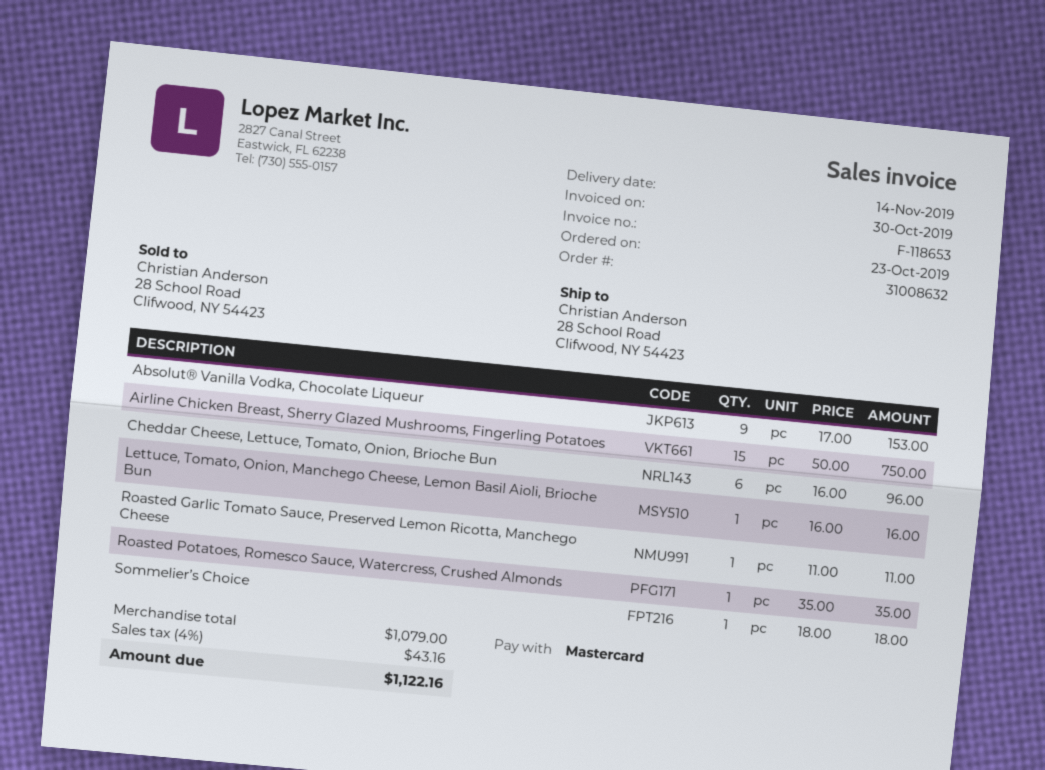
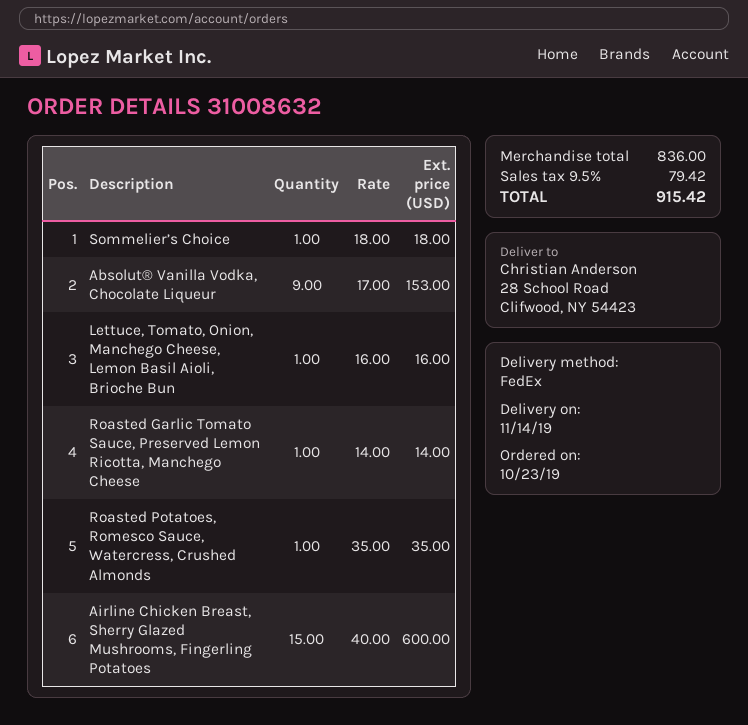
Airline Chicken Breast, Sherry Glazed Mushrooms, Fingerling Potatoes: 15 x 50.00 = 750.00 -> 15 x 40.00 = 600.00
Cheddar Cheese, Lettuce, Tomato, Onion, Brioche Bun: 6 x 16.00 = 96.00 -> none
Roasted Garlic Tomato Sauce, Preserved Lemon Ricotta, Manchego Cheese: 1 x 11.00 = 11.00 -> 1 x 14.00 = 14.00
subtotal: 1079.00 -> 836.00
tax: 4% = 43.16 -> 9.5% = 79.42
total: 1122.16 -> 915.42

